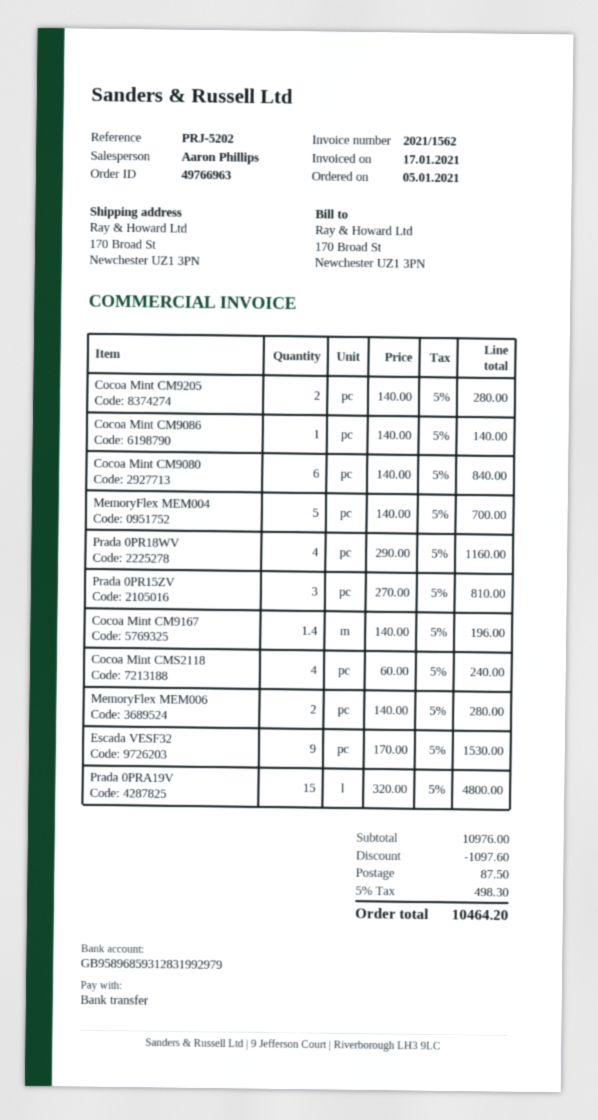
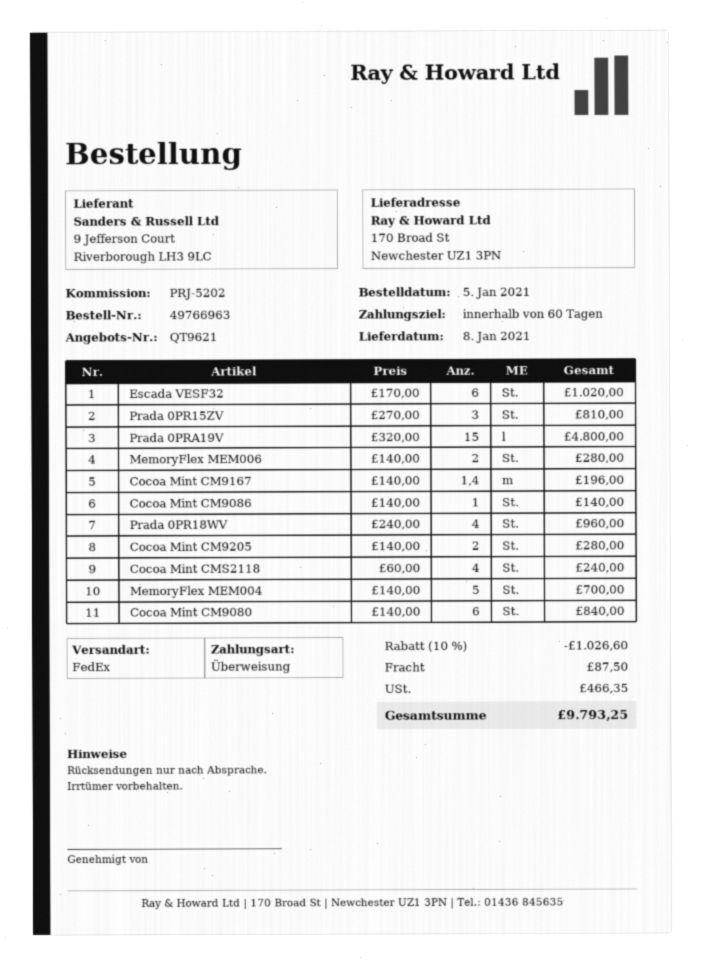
Prada 0PR18WV: 4 x 290.00 = 1160.00 -> 4 x 240.00 = 960.00
Escada VESF32: 9 x 170.00 = 1530.00 -> 6 x 170.00 = 1020.00
discount: 1097.60 -> 1026.60
tax: 498.30 -> 466.35
total: 10464.20 -> 9793.25

